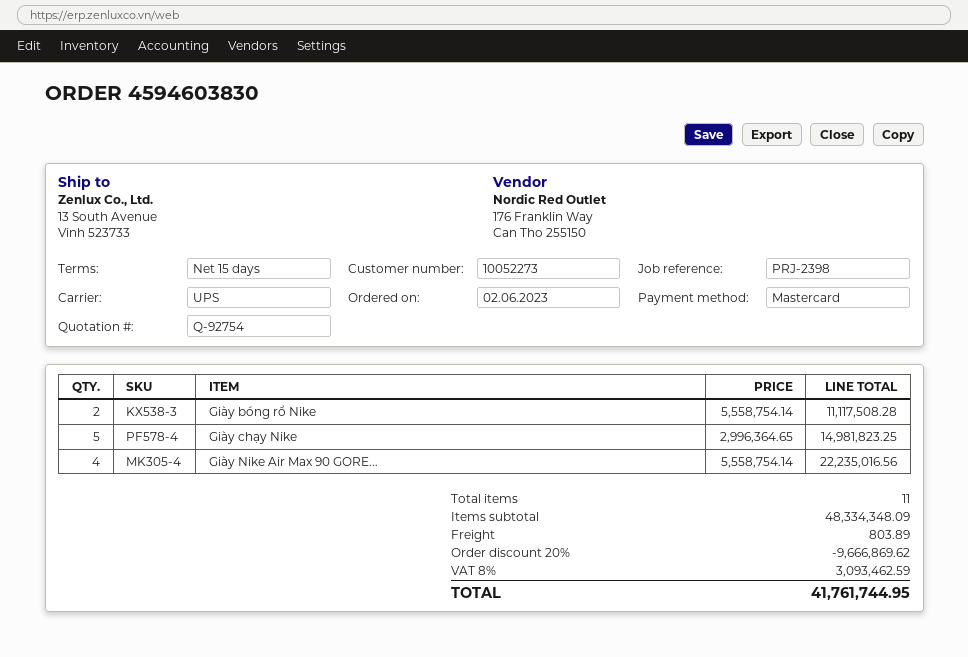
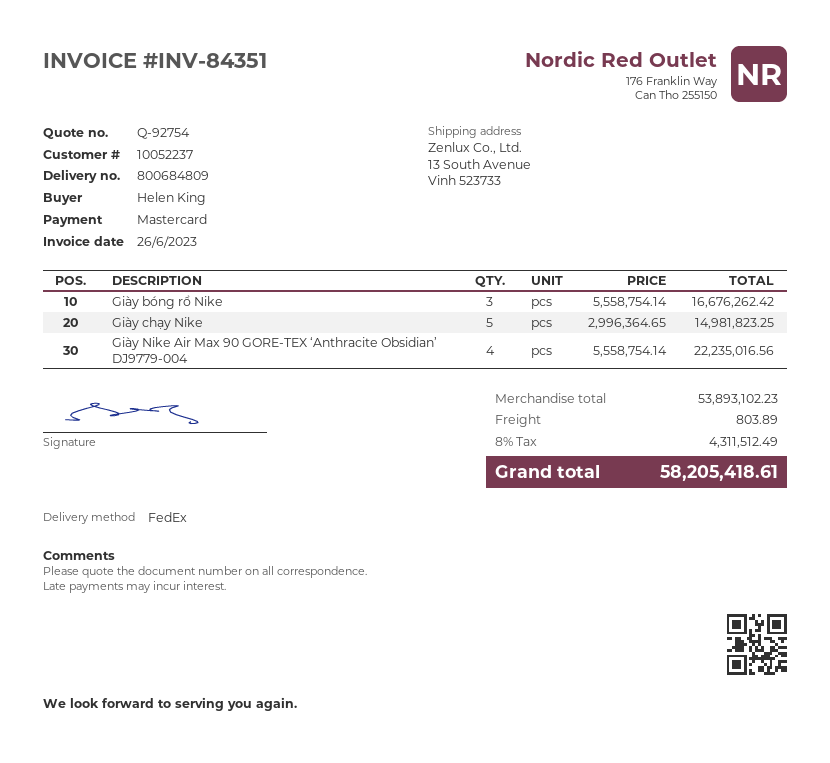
customer number: 10052273 -> 10052237
shipping method: UPS -> FedEx
Giày bóng rổ Nike: 2 x 5558754.14 = 11117508.28 -> 3 x 5558754.14 = 16676262.42
subtotal: 48334348.09 -> 53893102.23
discount: 20% = 9666869.62 -> none
tax: 8% = 3093462.59 -> 8% = 4311512.49
total: 41761744.95 -> 58205418.61

